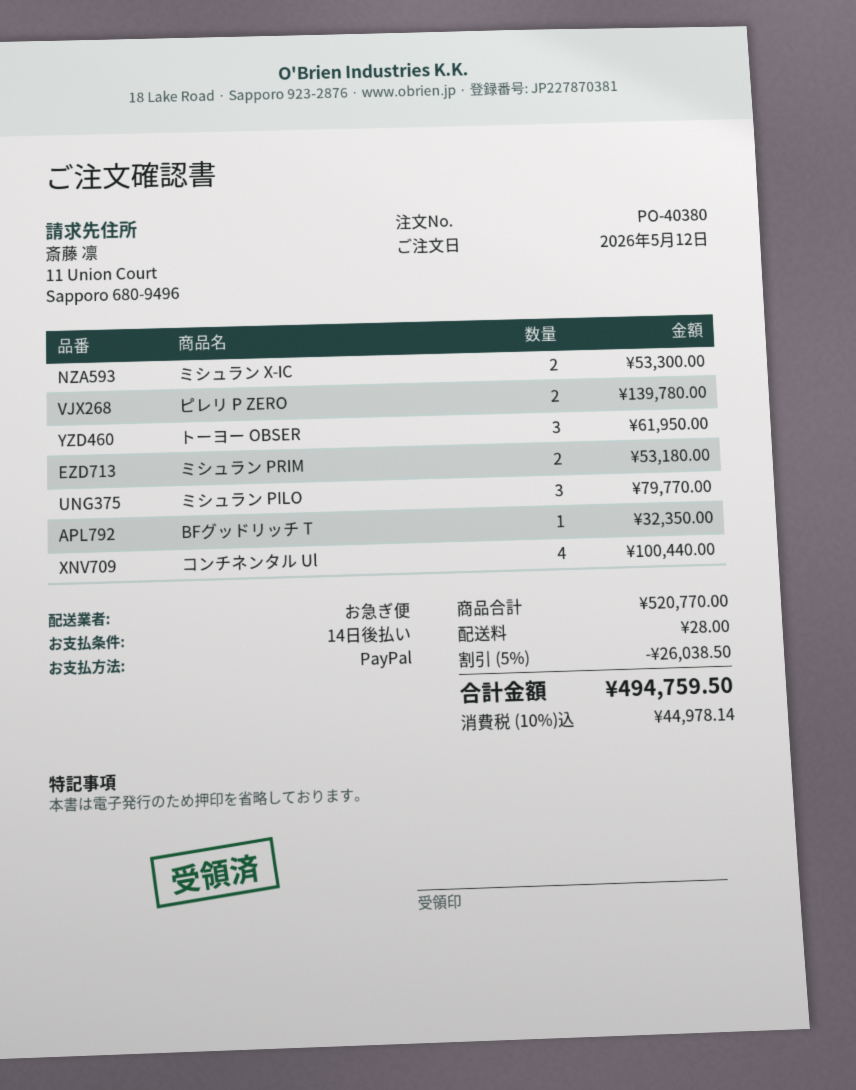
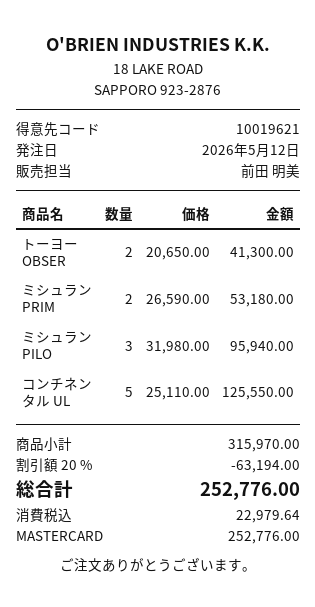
payment method: PayPal -> Mastercard
ミシュラン X-IC: 2 for 53300.00 -> none
ピレリ P ZERO: 2 for 139780.00 -> none
トーヨー OBSER: 3 for 61950.00 -> 2 for 41300.00
ミシュラン PILO: 3 for 79770.00 -> 3 for 95940.00
BFグッドリッチ T: 1 for 32350.00 -> none
コンチネンタル Ul: 4 for 100440.00 -> 5 for 125550.00
subtotal: 520770.00 -> 315970.00
discount: 5% = 26038.50 -> 20% = 63194.00
shipping: 28.00 -> none
tax: 44978.14 -> 22979.64
total: 494759.50 -> 252776.00

